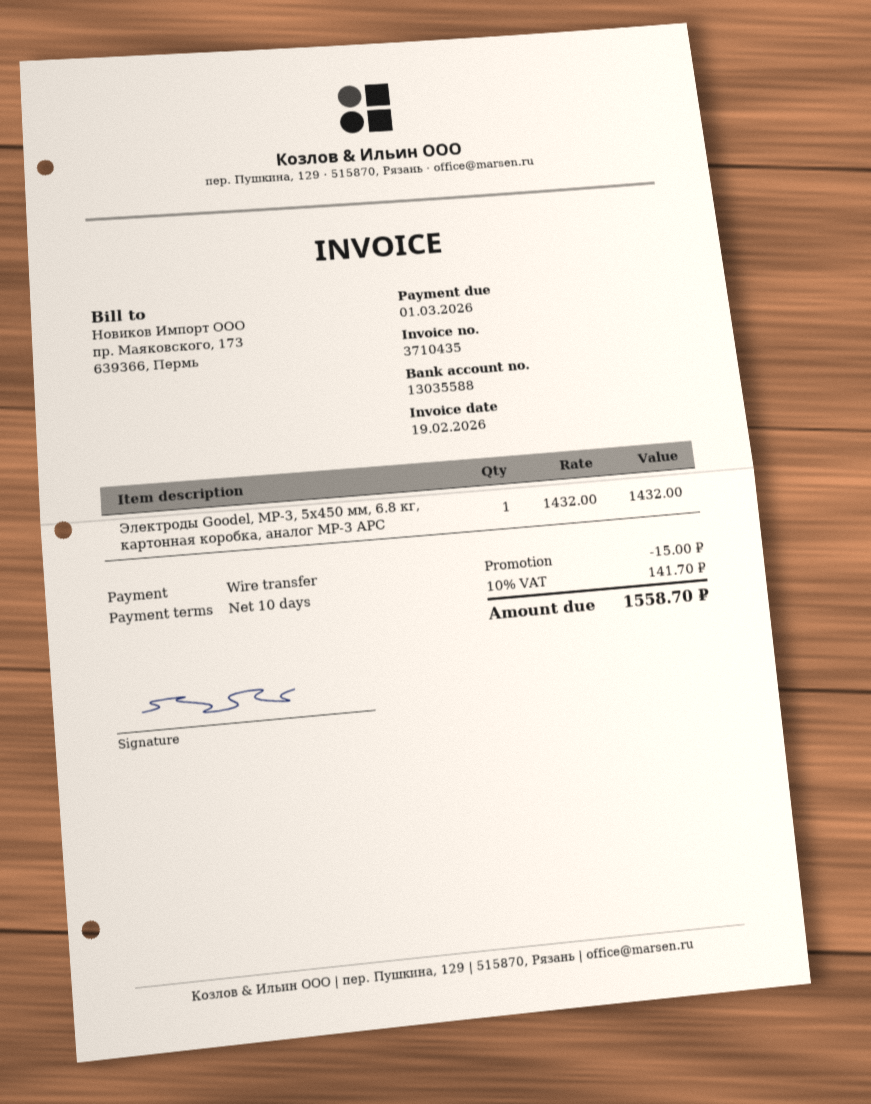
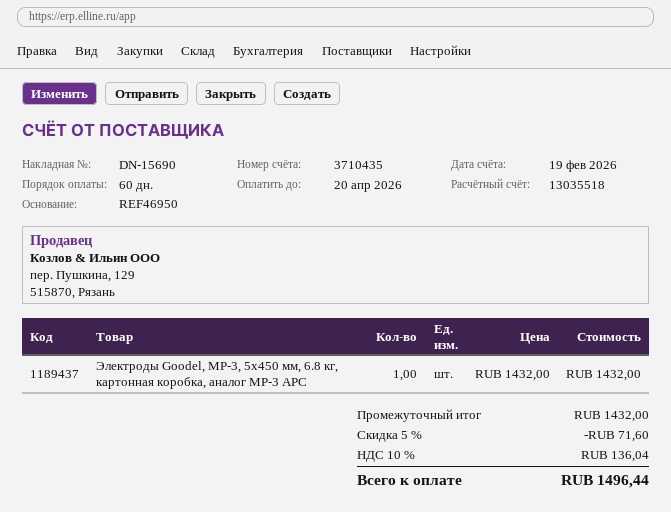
payment terms: 10 days -> 60 days
due date: 2026-03-01 -> 2026-04-20
bank account: 13035588 -> 13035518
discount: 15.00 -> 71.60
tax: 10% = 141.70 -> 10% = 136.04
total: 1558.70 -> 1496.44

